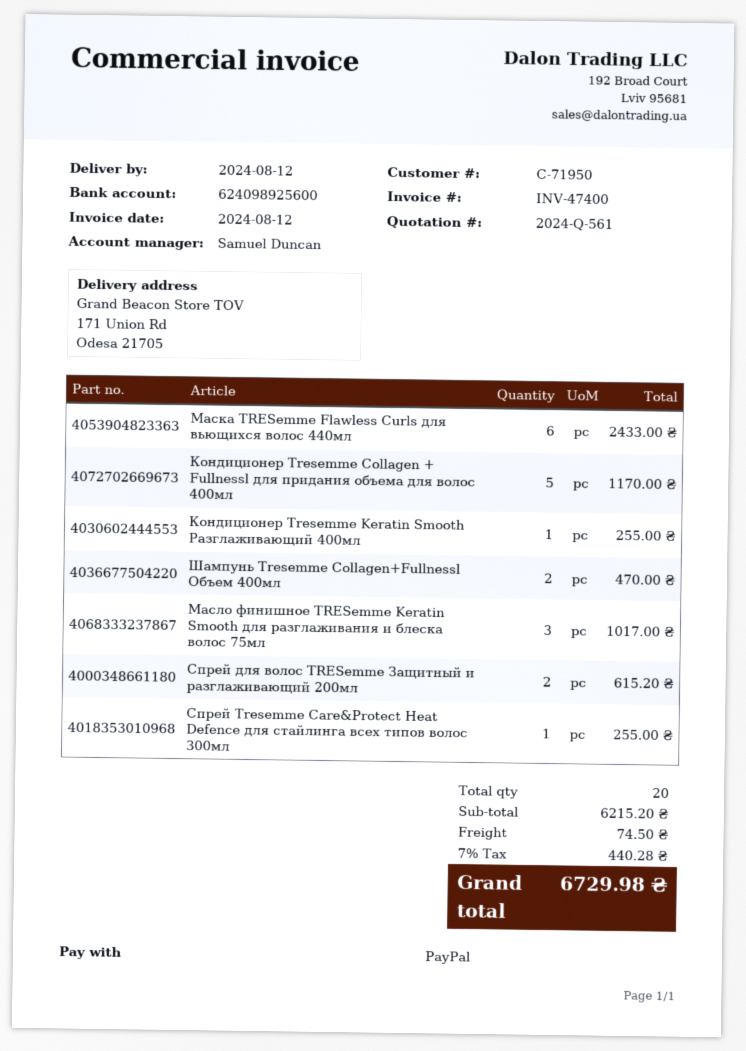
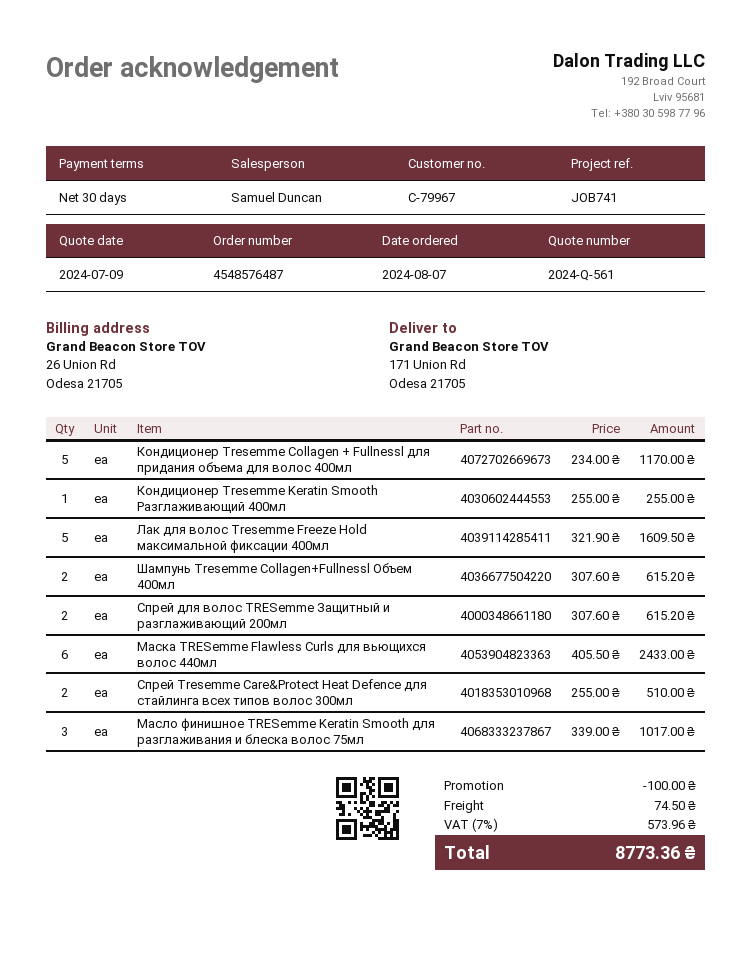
customer number: C-71950 -> C-79967
Шампунь Tresemme Collagen+Fullnessl Объем 400мл: 2 for 470.00 -> 2 for 615.20
Спрей Tresemme Care&Protect Heat Defence для стайлинга всех типов волос 300мл: 1 for 255.00 -> 2 for 510.00
Лак для волос Tresemme Freeze Hold максимальной фиксации 400мл: none -> 5 for 1609.50
discount: none -> 100.00
tax: 7% = 440.28 -> 7% = 573.96
total: 6729.98 -> 8773.36

